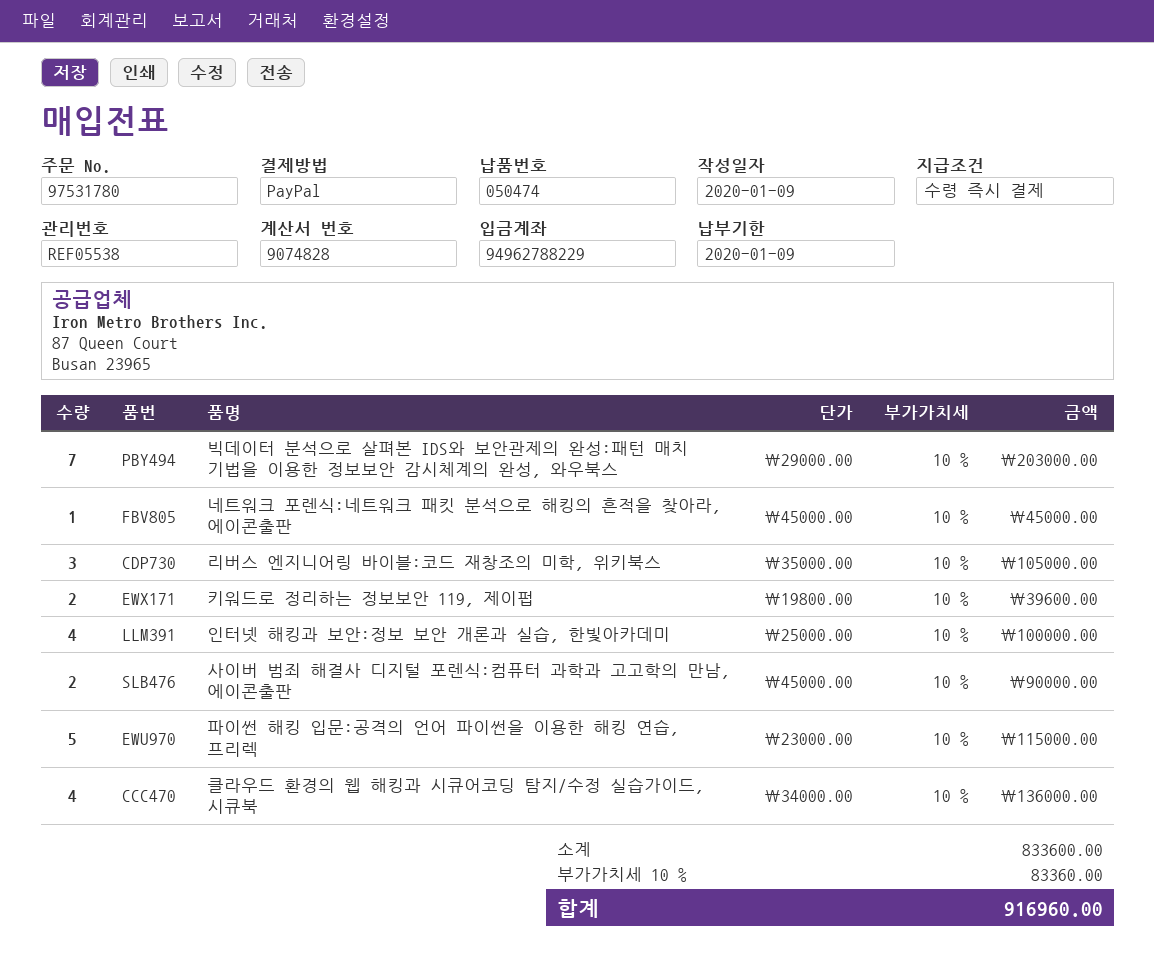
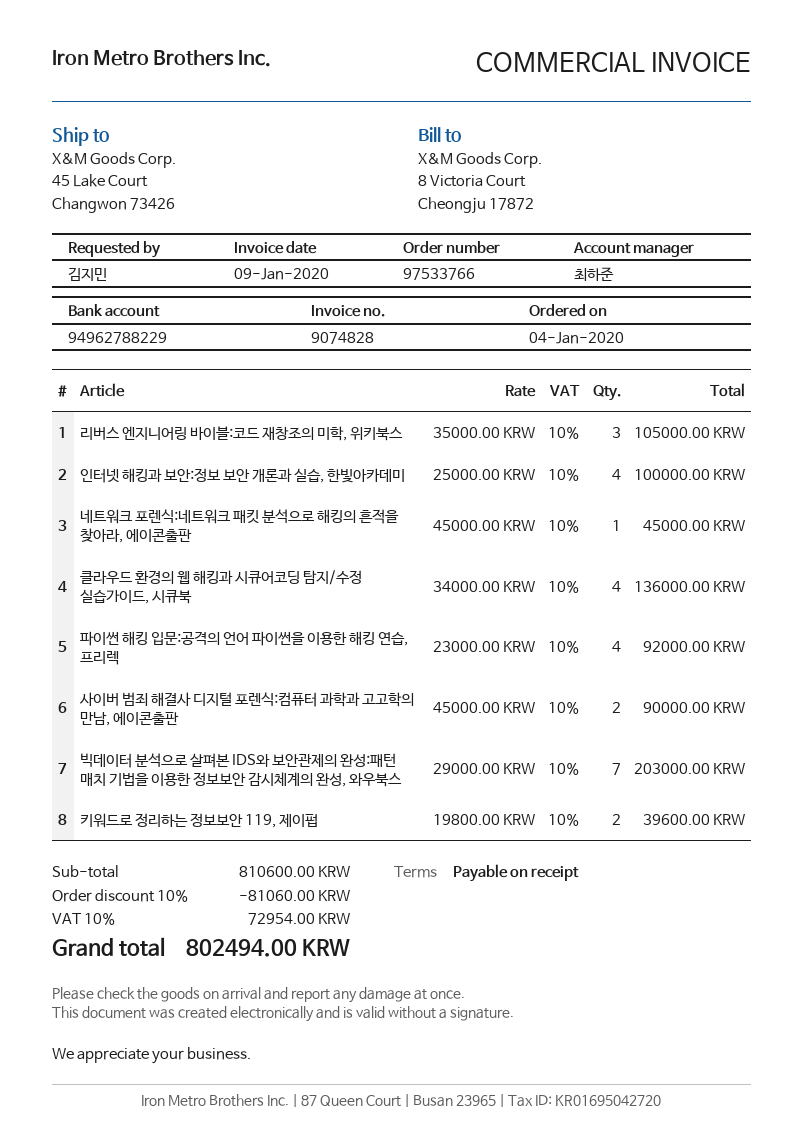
order number: 97531780 -> 97533766
파이썬 해킹 입문:공격의 언어 파이썬을 이용한 해킹 연습, 프리렉: 5 x 23000.00 = 115000.00 -> 4 x 23000.00 = 92000.00
subtotal: 833600.00 -> 810600.00
discount: none -> 10% = 81060.00
tax: 10% = 83360.00 -> 10% = 72954.00
total: 916960.00 -> 802494.00

